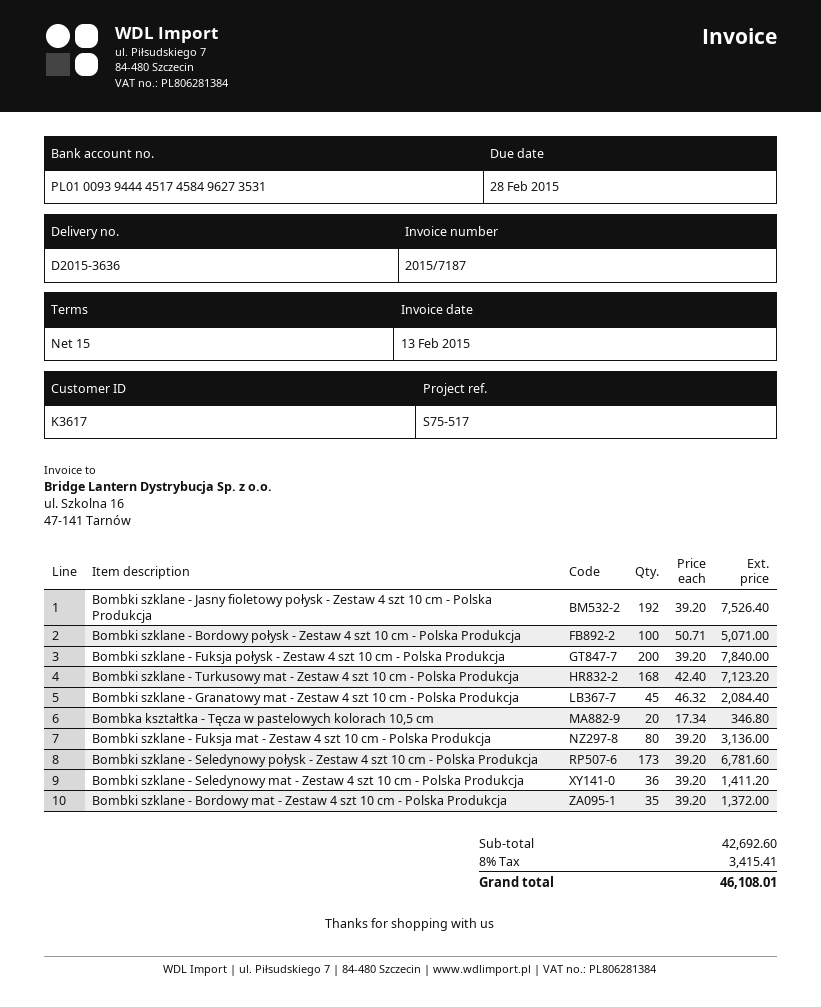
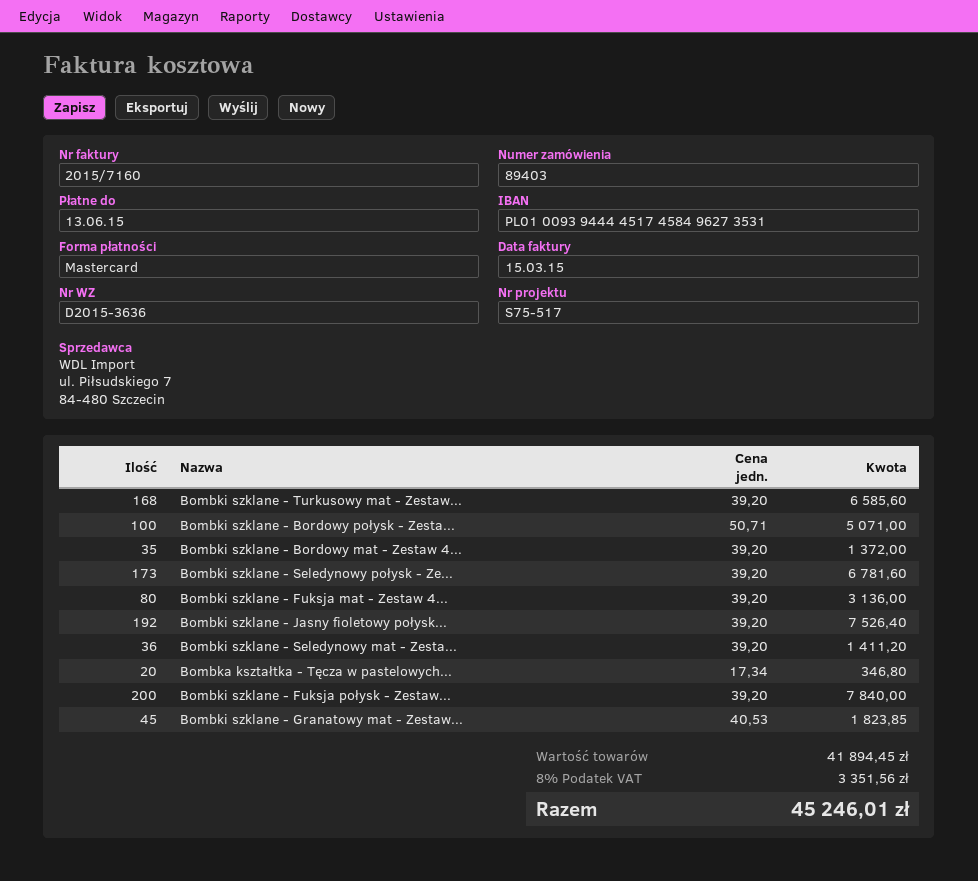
invoice number: 2015/7187 -> 2015/7160
invoice date: 2015-02-13 -> 2015-03-15
due date: 2015-02-28 -> 2015-06-13
Bombki szklane - Turkusowy mat - Zestaw 4 szt 10 cm - Polska Produkcja: 168 x 42.40 = 7123.20 -> 168 x 39.20 = 6585.60
Bombki szklane - Granatowy mat - Zestaw 4 szt 10 cm - Polska Produkcja: 45 x 46.32 = 2084.40 -> 45 x 40.53 = 1823.85
subtotal: 42692.60 -> 41894.45
tax: 8% = 3415.41 -> 8% = 3351.56
total: 46108.01 -> 45246.01

